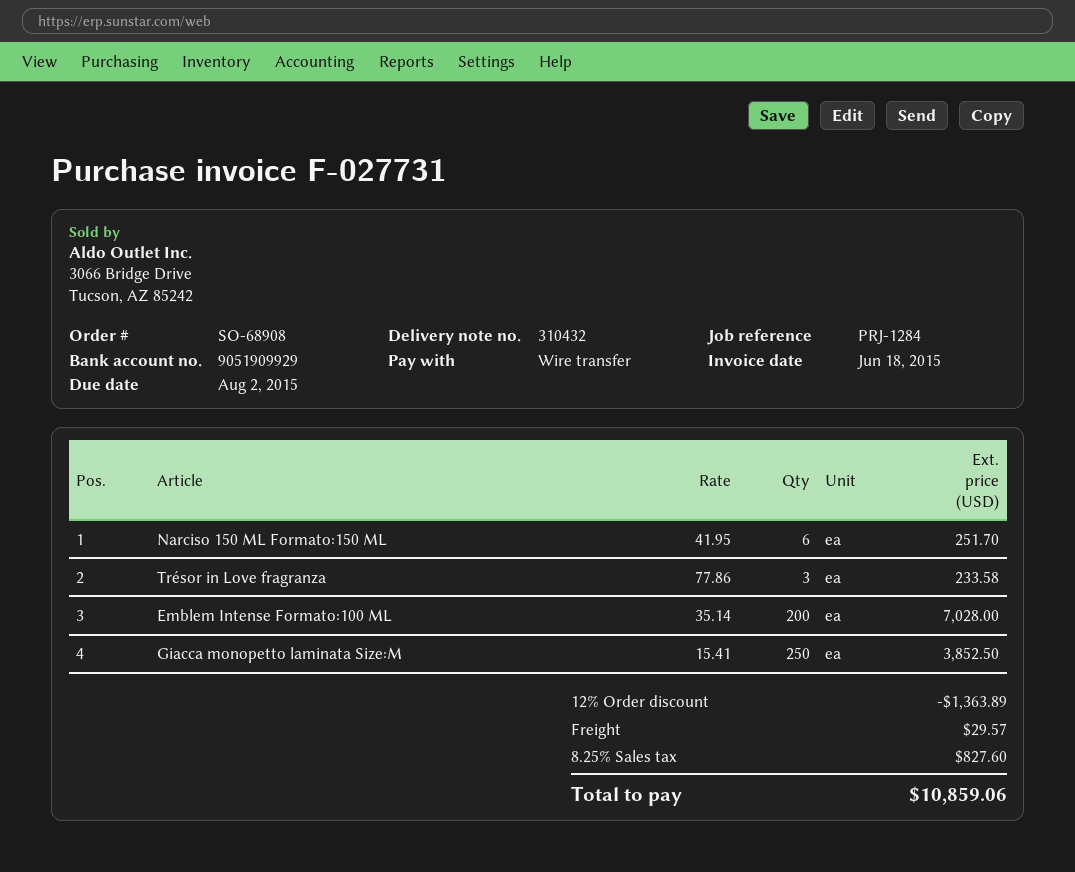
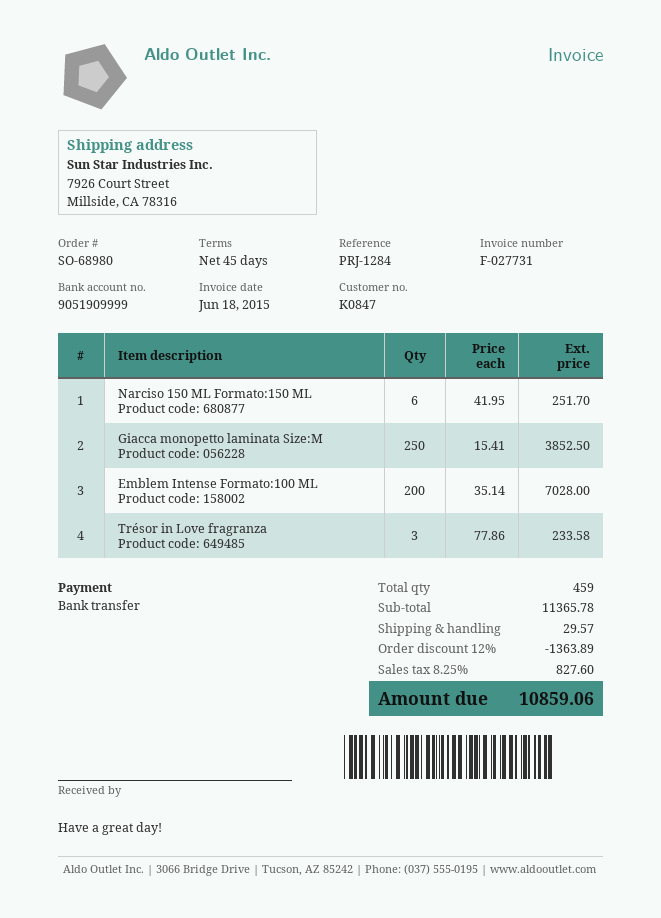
order number: SO-68908 -> SO-68980
bank account: 9051909929 -> 9051909999

